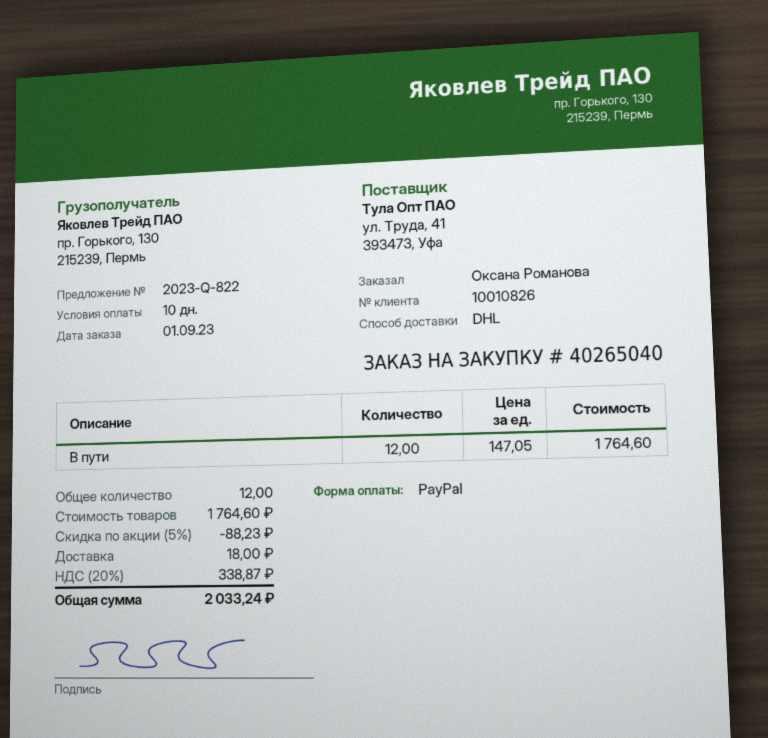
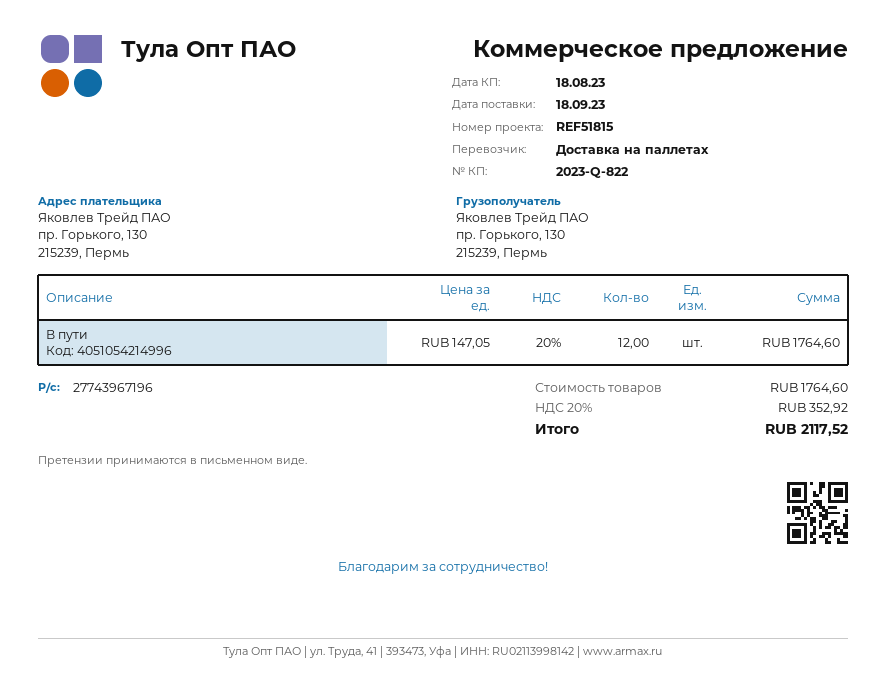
shipping method: DHL -> pallet freight
discount: 5% = 88.23 -> none
shipping: 18.00 -> none
tax: 20% = 338.87 -> 20% = 352.92
total: 2033.24 -> 2117.52

